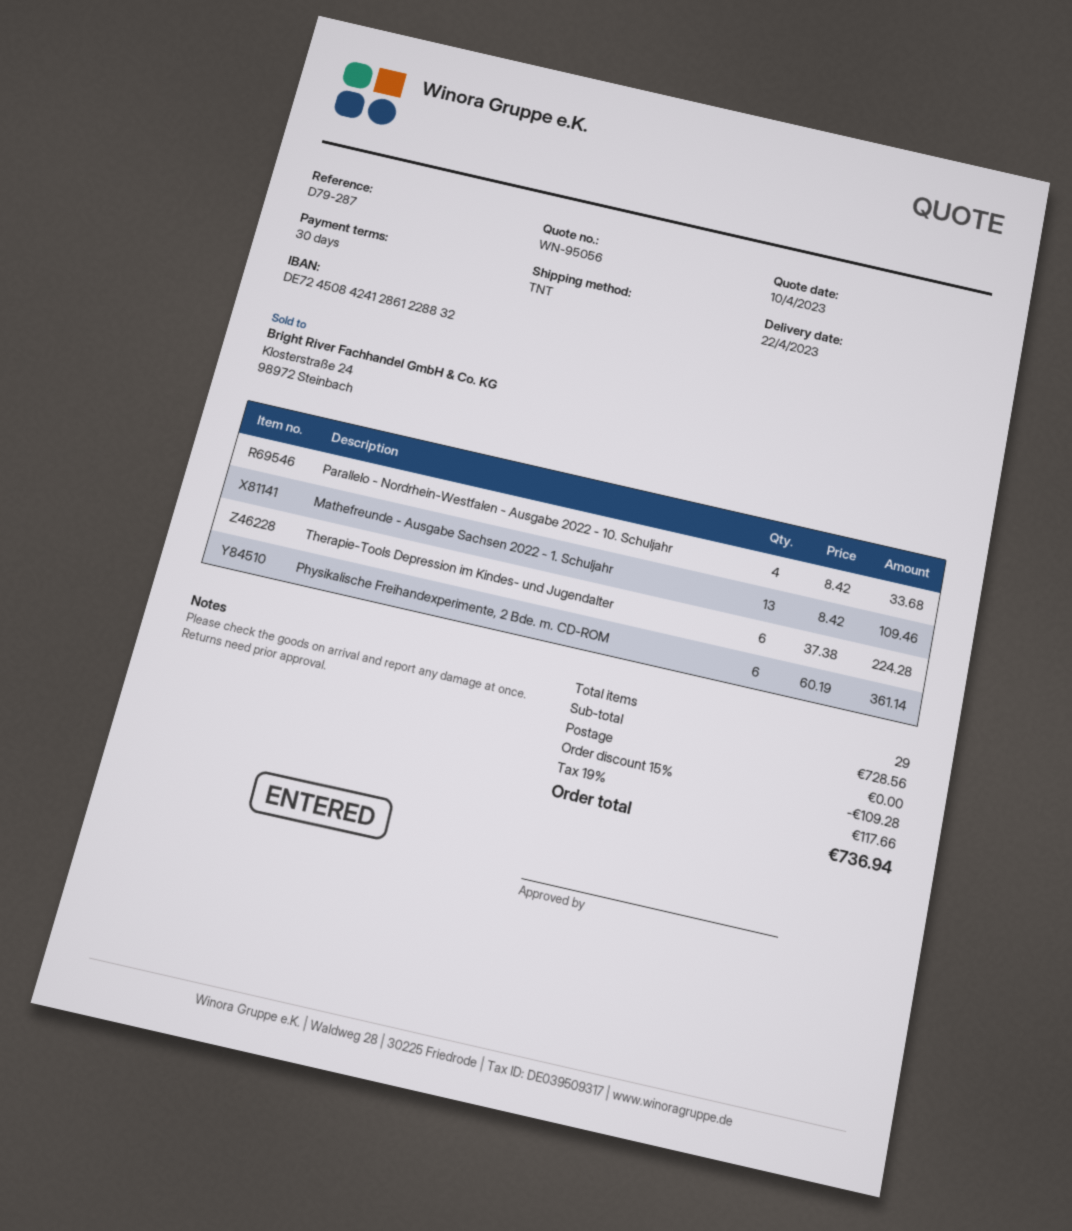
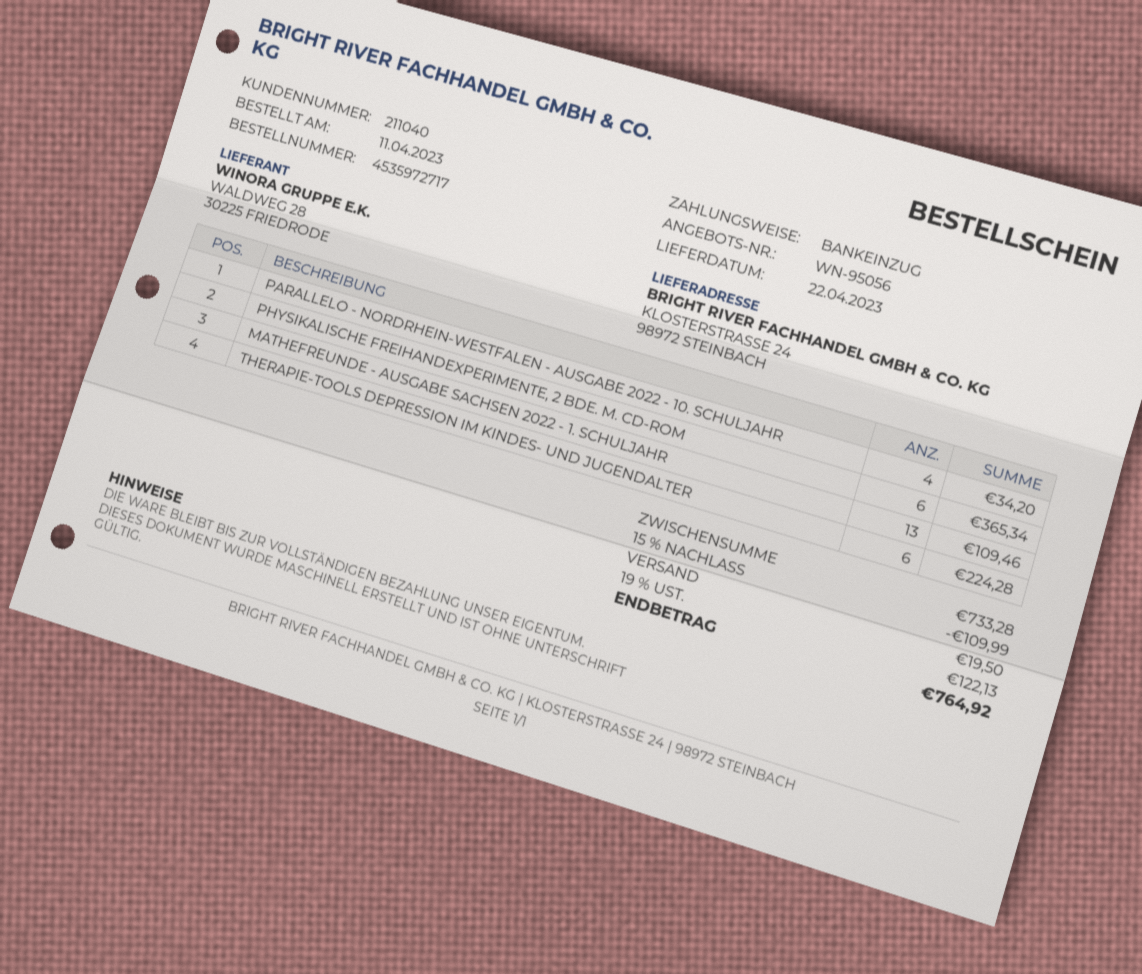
Parallelo - Nordrhein-Westfalen - Ausgabe 2022 - 10. Schuljahr: 4 for 33.68 -> 4 for 34.20
Physikalische Freihandexperimente, 2 Bde. m. CD-ROM: 6 for 361.14 -> 6 for 365.34
subtotal: 728.56 -> 733.28
discount: 15% = 109.28 -> 15% = 109.99
shipping: 0.00 -> 19.50
tax: 19% = 117.66 -> 19% = 122.13
total: 736.94 -> 764.92

